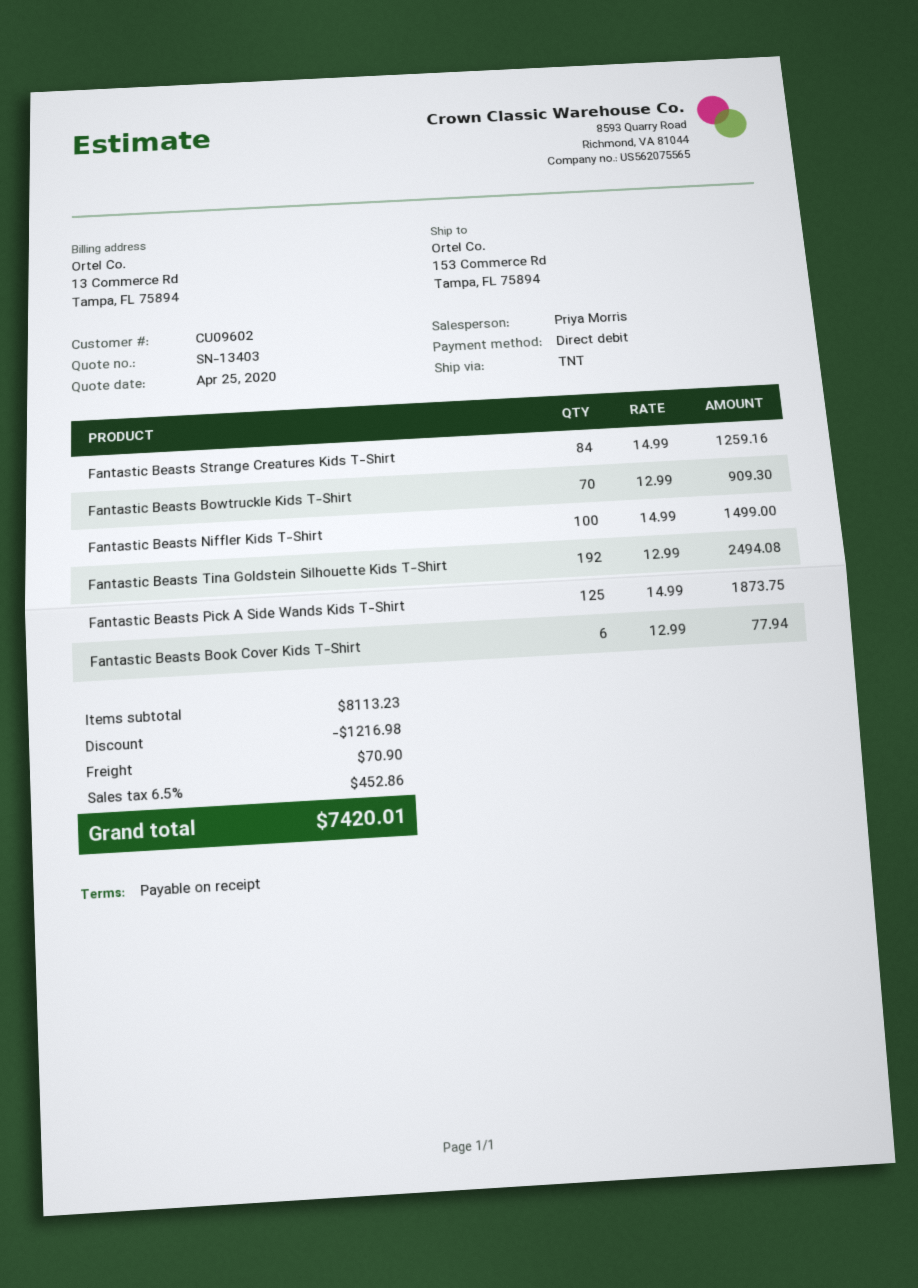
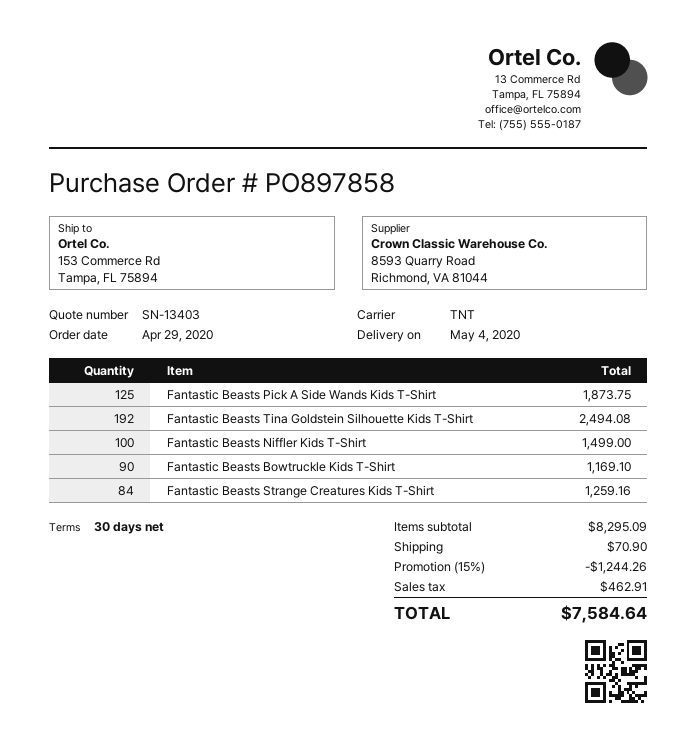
payment terms: on receipt -> 30 days
Fantastic Beasts Bowtruckle Kids T-Shirt: 70 for 909.30 -> 90 for 1169.10
Fantastic Beasts Book Cover Kids T-Shirt: 6 for 77.94 -> none
subtotal: 8113.23 -> 8295.09
discount: 1216.98 -> 1244.26
tax: 452.86 -> 462.91
total: 7420.01 -> 7584.64

